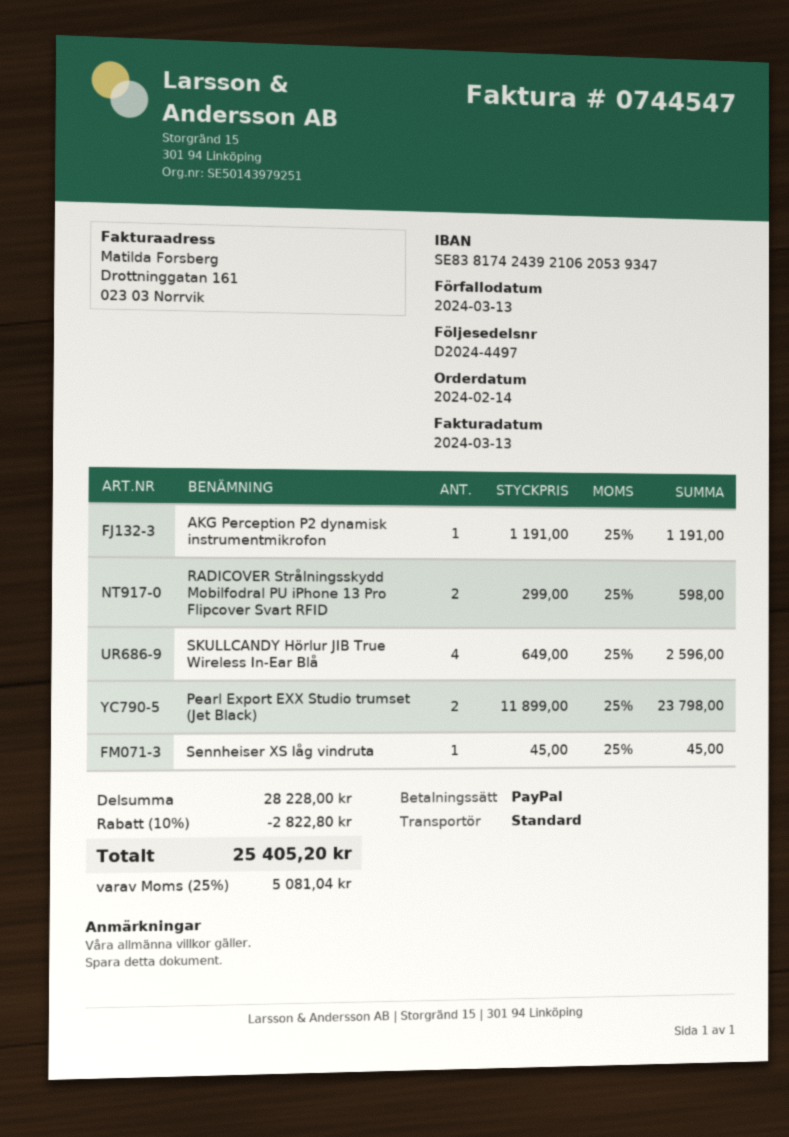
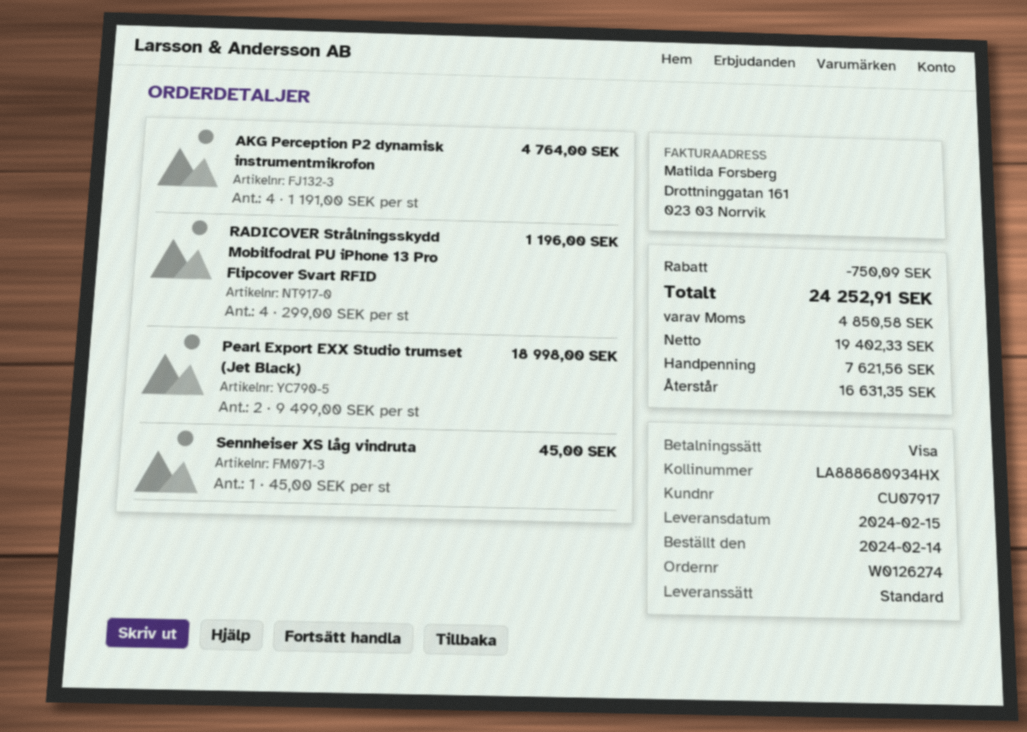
payment method: PayPal -> Visa
AKG Perception P2 dynamisk instrumentmikrofon: 1 x 1191.00 = 1191.00 -> 4 x 1191.00 = 4764.00
RADICOVER Strålningsskydd Mobilfodral PU iPhone 13 Pro Flipcover Svart RFID: 2 x 299.00 = 598.00 -> 4 x 299.00 = 1196.00
SKULLCANDY Hörlur JIB True Wireless In-Ear Blå: 4 x 649.00 = 2596.00 -> none
Pearl Export EXX Studio trumset (Jet Black): 2 x 11899.00 = 23798.00 -> 2 x 9499.00 = 18998.00
discount: 2822.80 -> 750.09
tax: 5081.04 -> 4850.58
total: 25405.20 -> 24252.91

